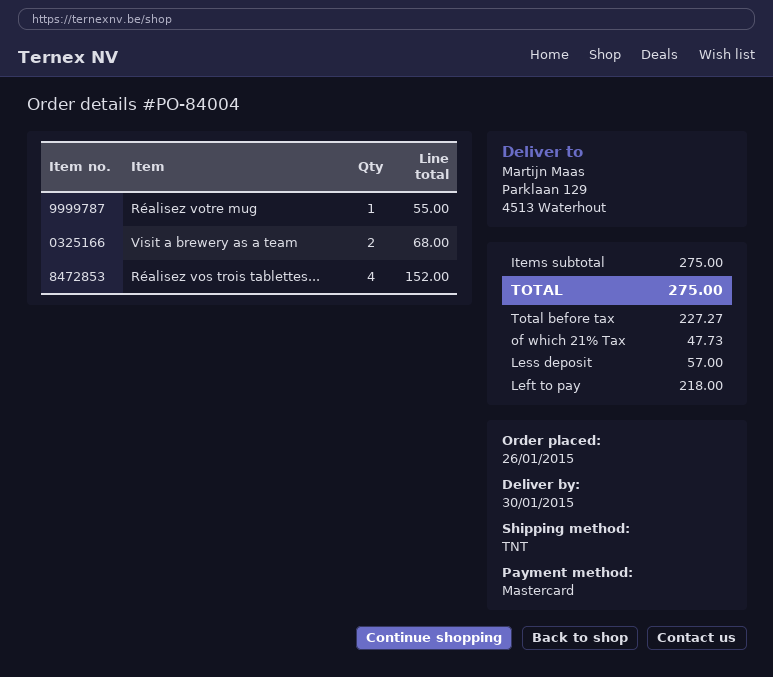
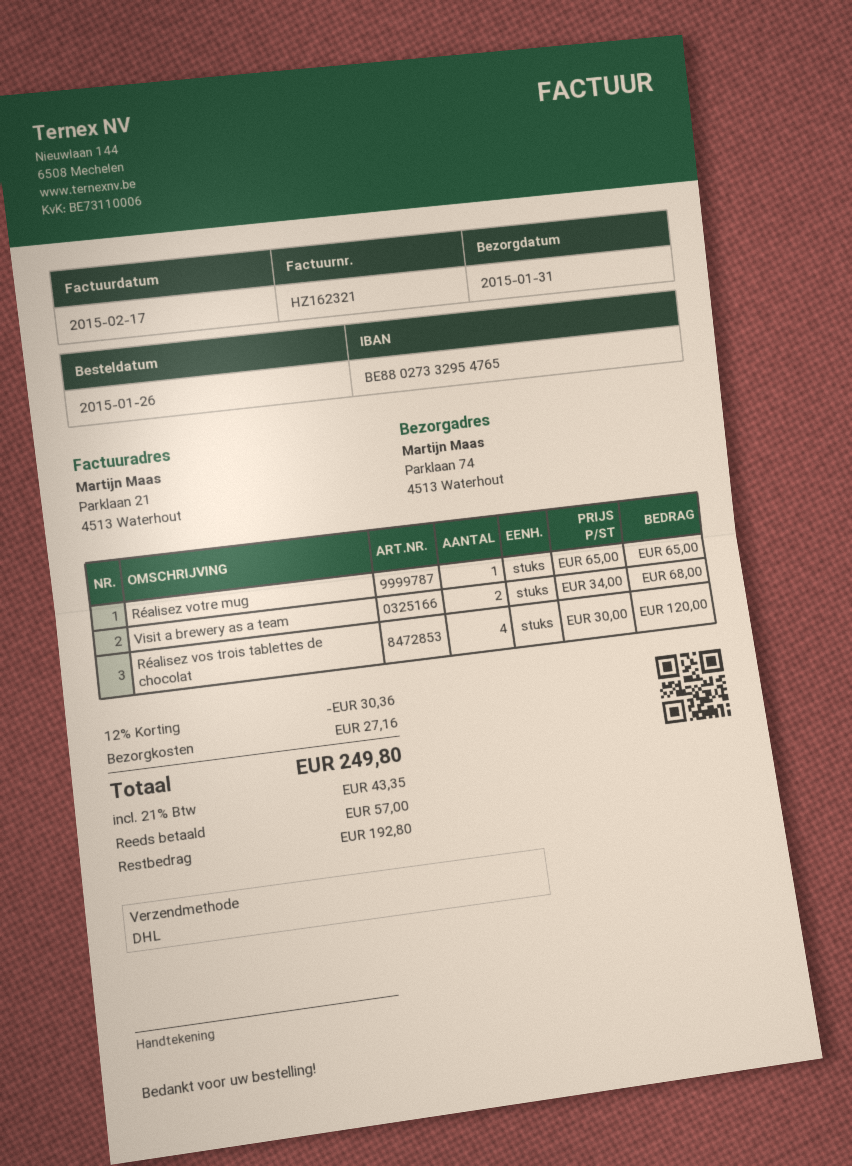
delivery date: 2015-01-30 -> 2015-01-31
shipping method: TNT -> DHL
ship to: Parklaan 129, 4513 Waterhout -> Parklaan 74, 4513 Waterhout
Réalisez votre mug: 1 for 55.00 -> 1 for 65.00
Réalisez vos trois tablettes...: 4 for 152.00 -> 4 for 120.00
discount: none -> 12% = 30.36
shipping: none -> 27.16
tax: 21% = 47.73 -> 21% = 43.35
total: 275.00 -> 249.80
balance: 218.00 -> 192.80

